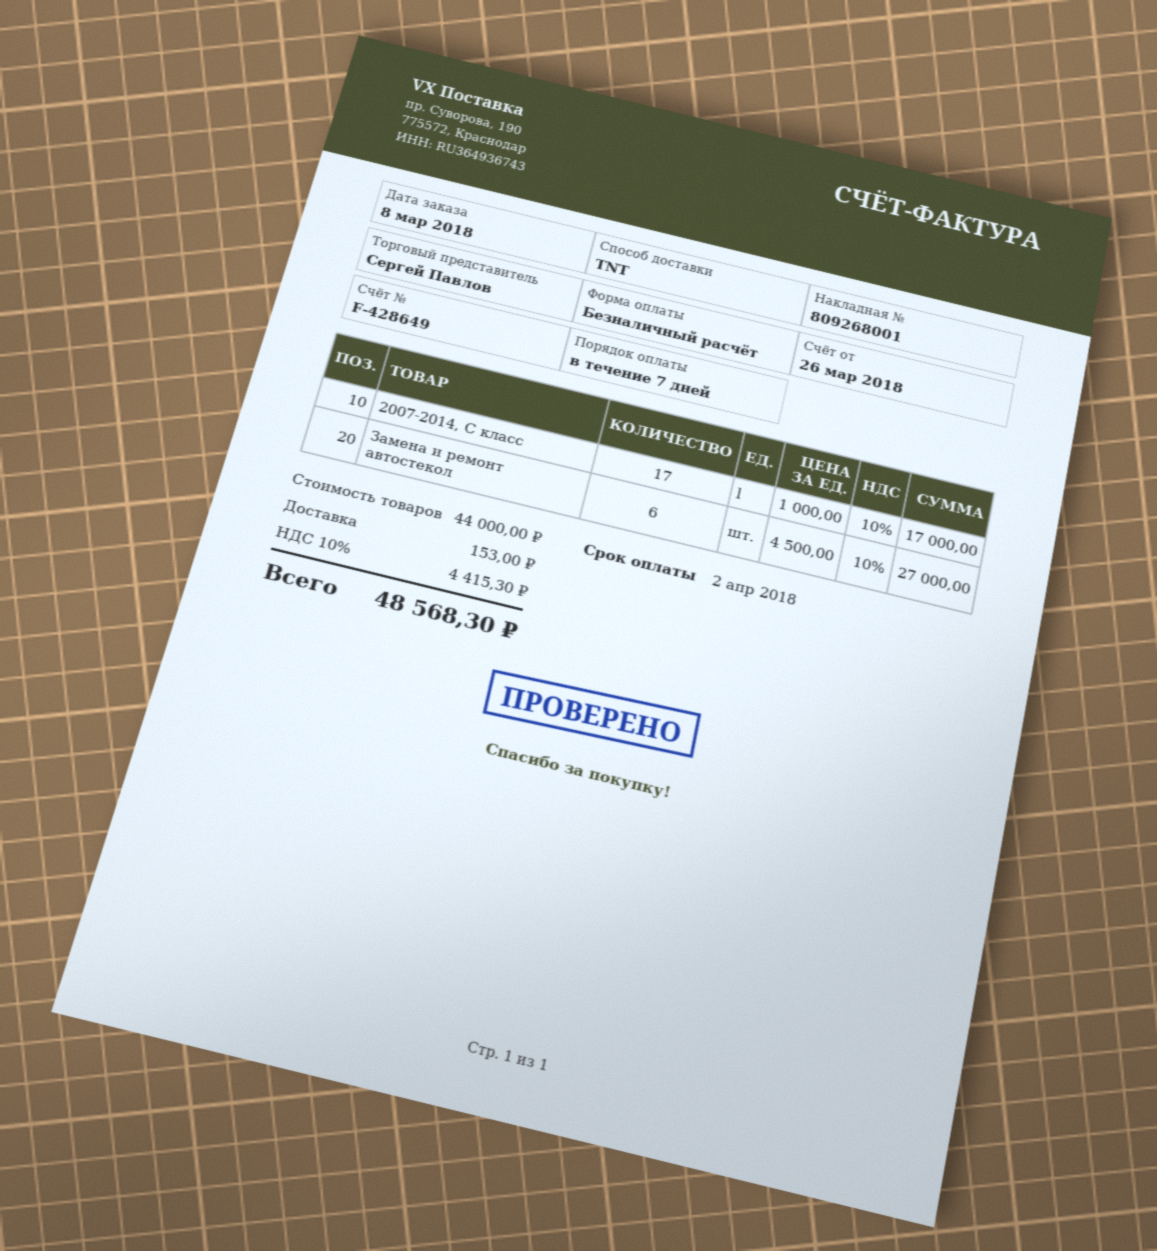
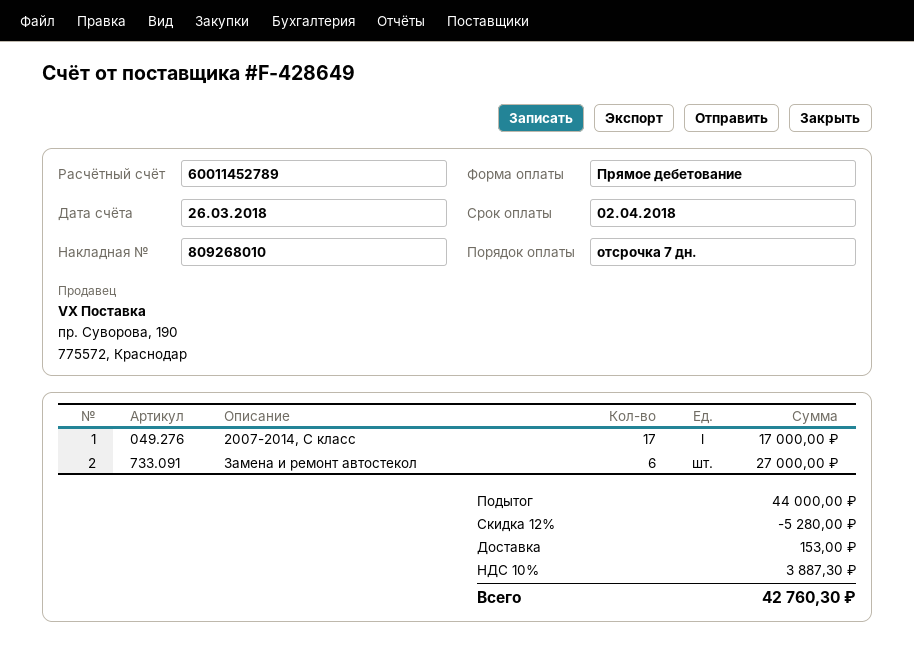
delivery note number: 809268001 -> 809268010
payment method: bank transfer -> direct debit
discount: none -> 12% = 5280.00
tax: 10% = 4415.30 -> 10% = 3887.30
total: 48568.30 -> 42760.30

